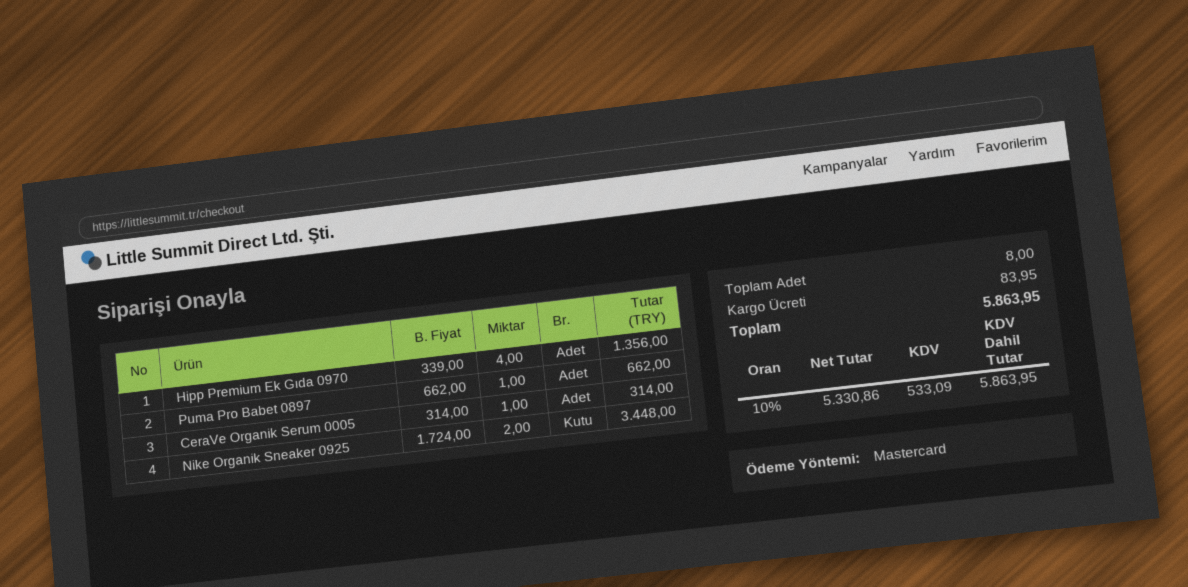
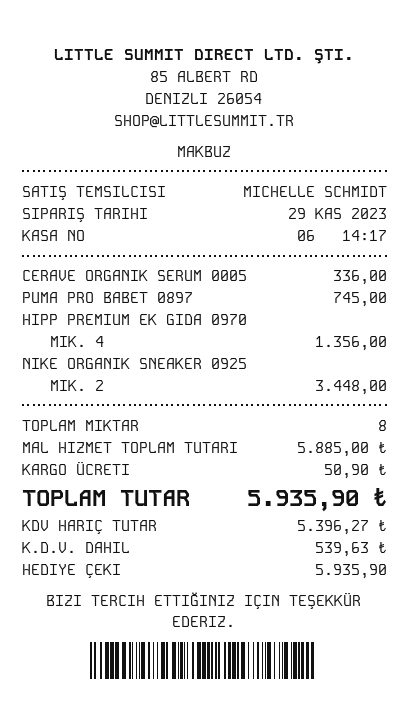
payment method: Mastercard -> gift card
Puma Pro Babet 0897: 1 for 662.00 -> 1 for 745.00
CeraVe Organik Serum 0005: 1 for 314.00 -> 1 for 336.00
shipping: 83.95 -> 50.90
net: 5330.86 -> 5396.27
tax: 533.09 -> 539.63
total: 5863.95 -> 5935.90

